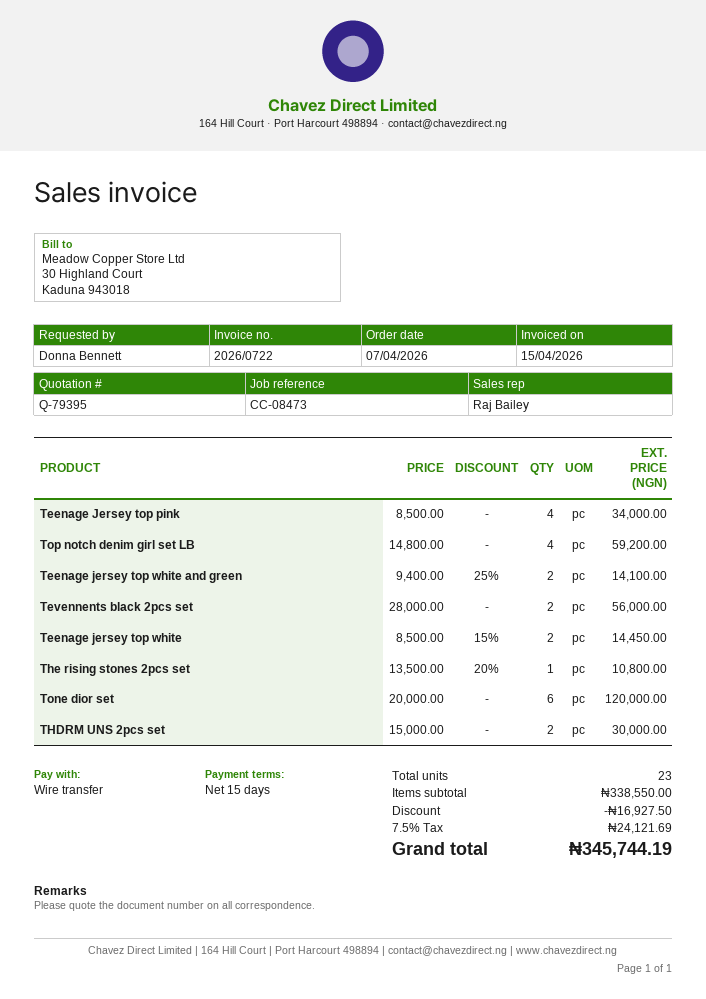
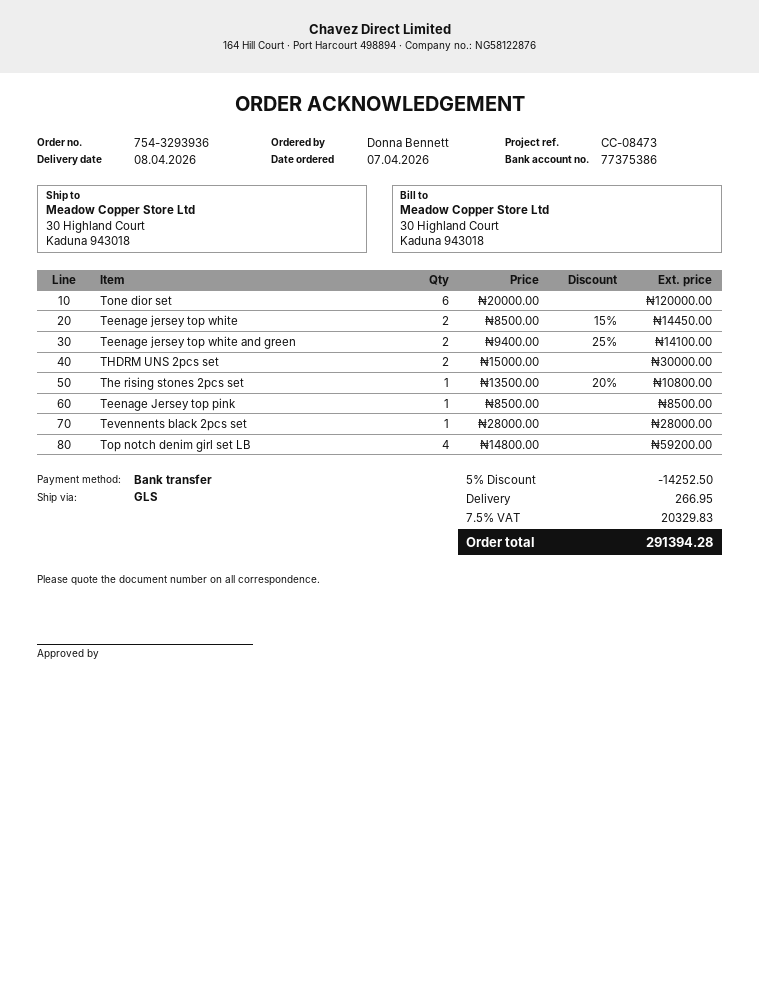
Teenage Jersey top pink: 4 x 8500.00 = 34000.00 -> 1 x 8500.00 = 8500.00
Tevennents black 2pcs set: 2 x 28000.00 = 56000.00 -> 1 x 28000.00 = 28000.00
discount: 16927.50 -> 14252.50
shipping: none -> 266.95
tax: 7.5% = 24121.69 -> 7.5% = 20329.83
total: 345744.19 -> 291394.28

